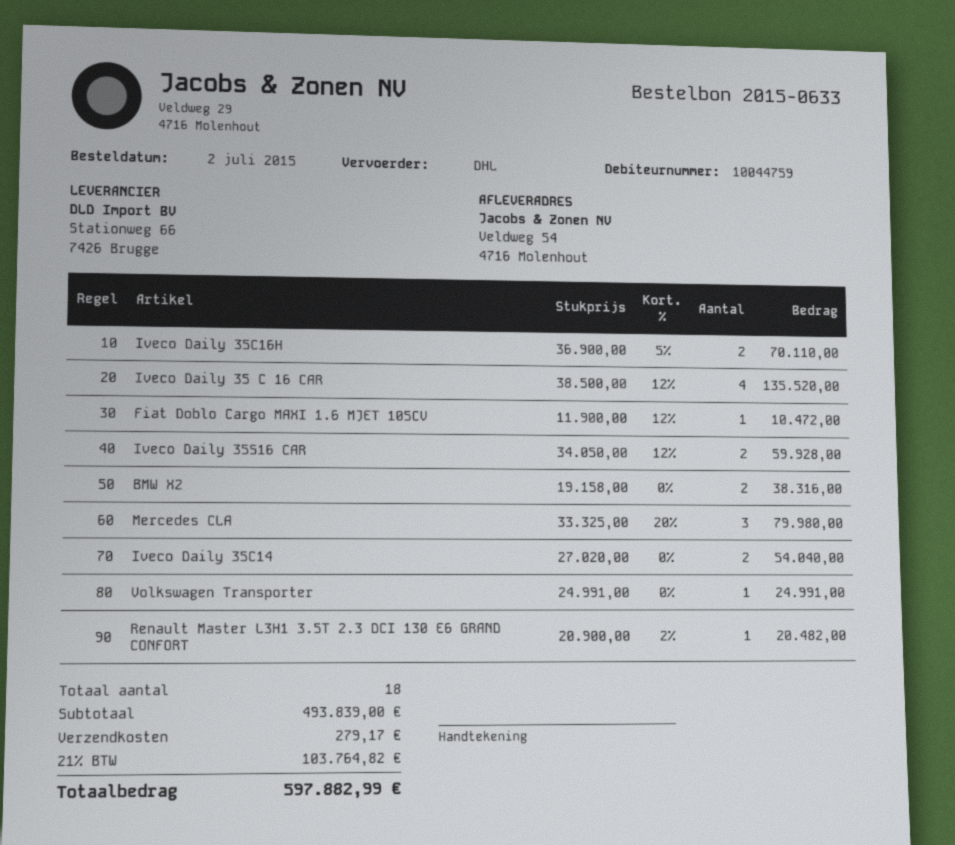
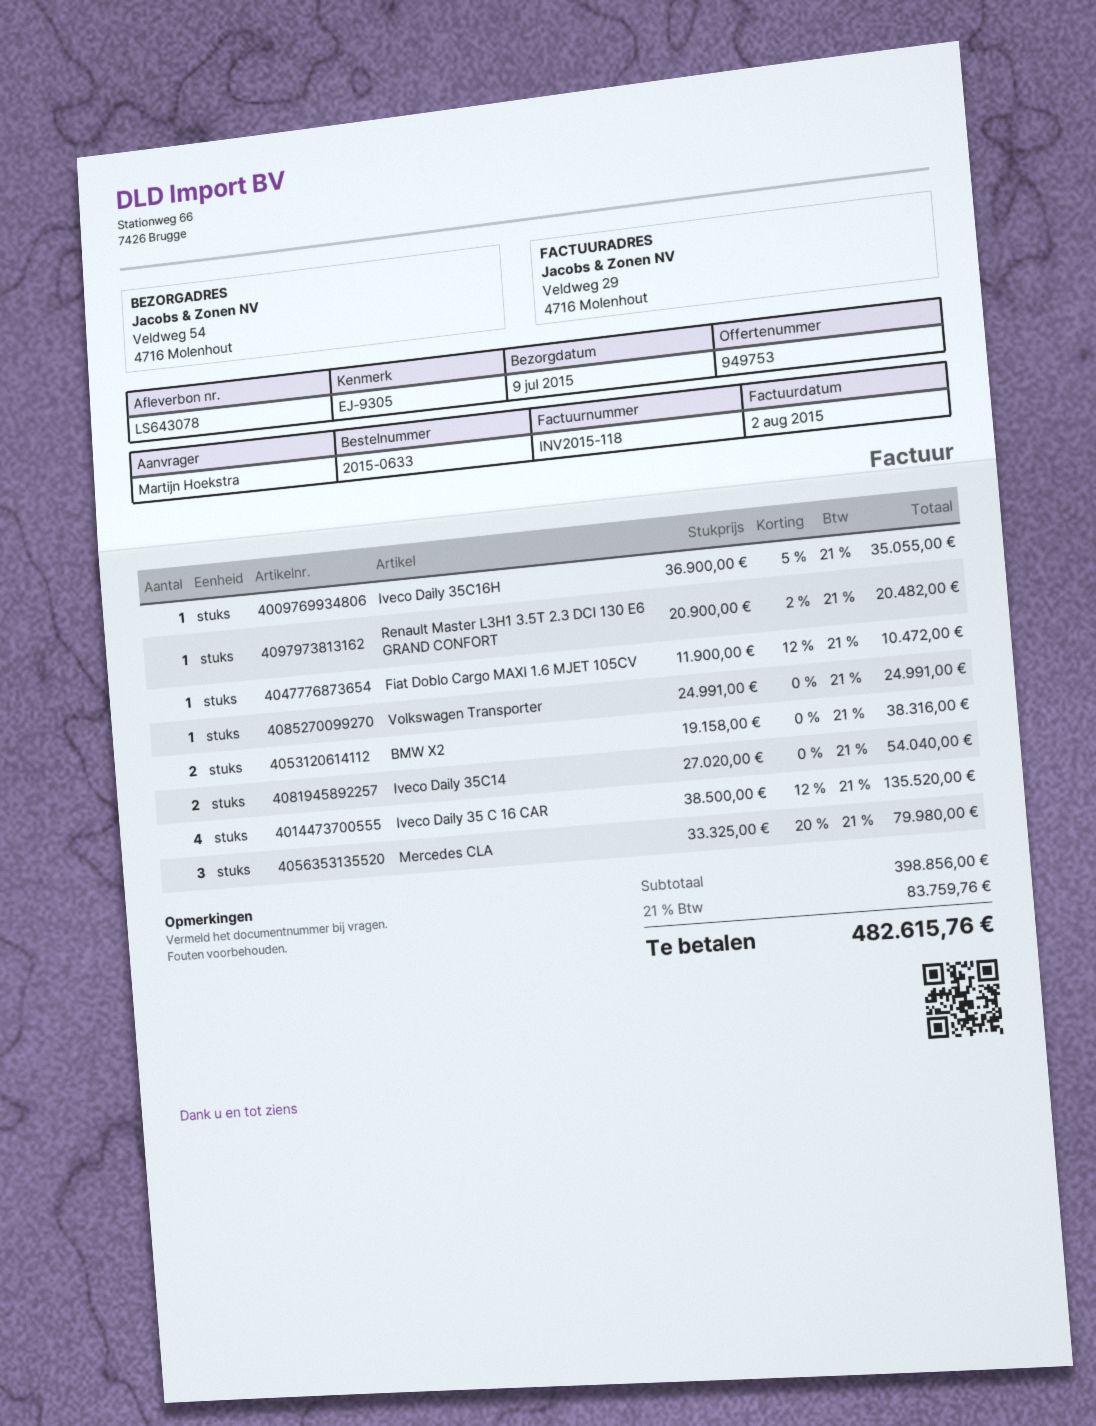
Iveco Daily 35C16H: 2 x 36900.00 - 5% = 70110.00 -> 1 x 36900.00 - 5% = 35055.00
Iveco Daily 35S16 CAR: 2 x 34050.00 - 12% = 59928.00 -> none
subtotal: 493839.00 -> 398856.00
shipping: 279.17 -> none
tax: 21% = 103764.82 -> 21% = 83759.76
total: 597882.99 -> 482615.76

